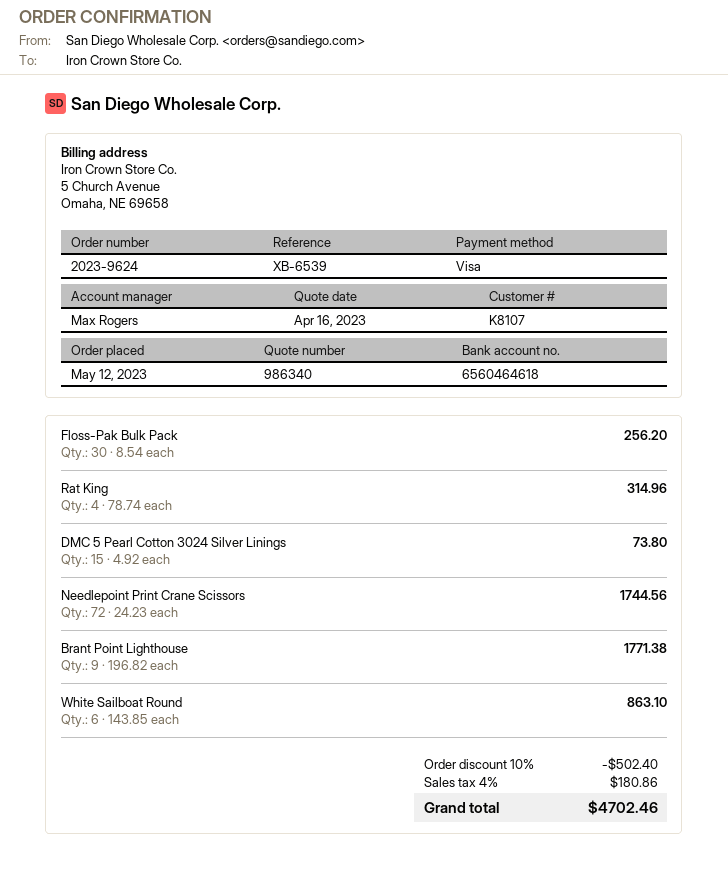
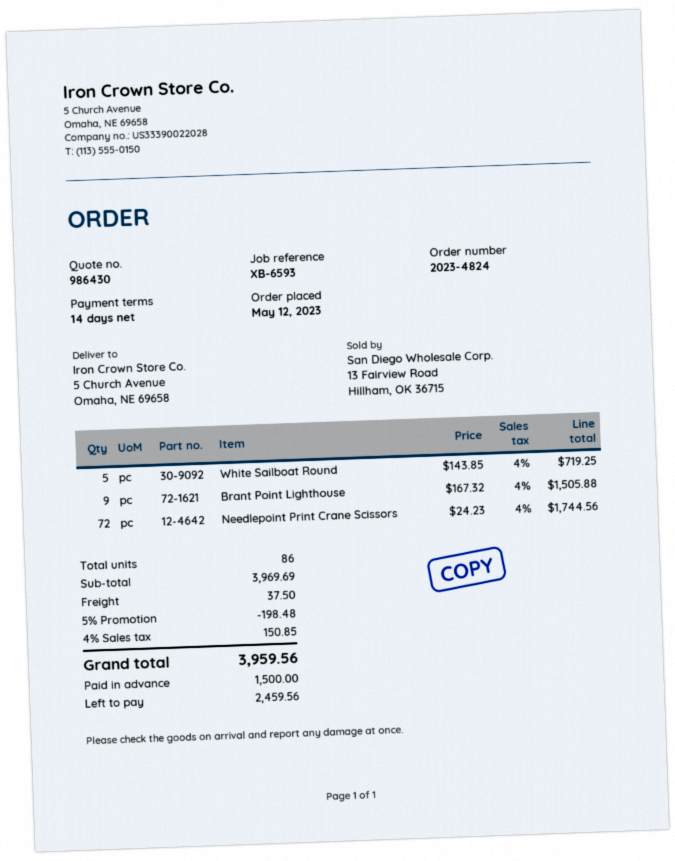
quote number: 986340 -> 986430
order number: 2023-9624 -> 2023-4824
reference: XB-6539 -> XB-6593
Floss-Pak Bulk Pack: 30 x 8.54 = 256.20 -> none
Rat King: 4 x 78.74 = 314.96 -> none
DMC 5 Pearl Cotton 3024 Silver Linings: 15 x 4.92 = 73.80 -> none
Brant Point Lighthouse: 9 x 196.82 = 1771.38 -> 9 x 167.32 = 1505.88
White Sailboat Round: 6 x 143.85 = 863.10 -> 5 x 143.85 = 719.25
discount: 10% = 502.40 -> 5% = 198.48
shipping: none -> 37.50
tax: 4% = 180.86 -> 4% = 150.85
total: 4702.46 -> 3959.56

